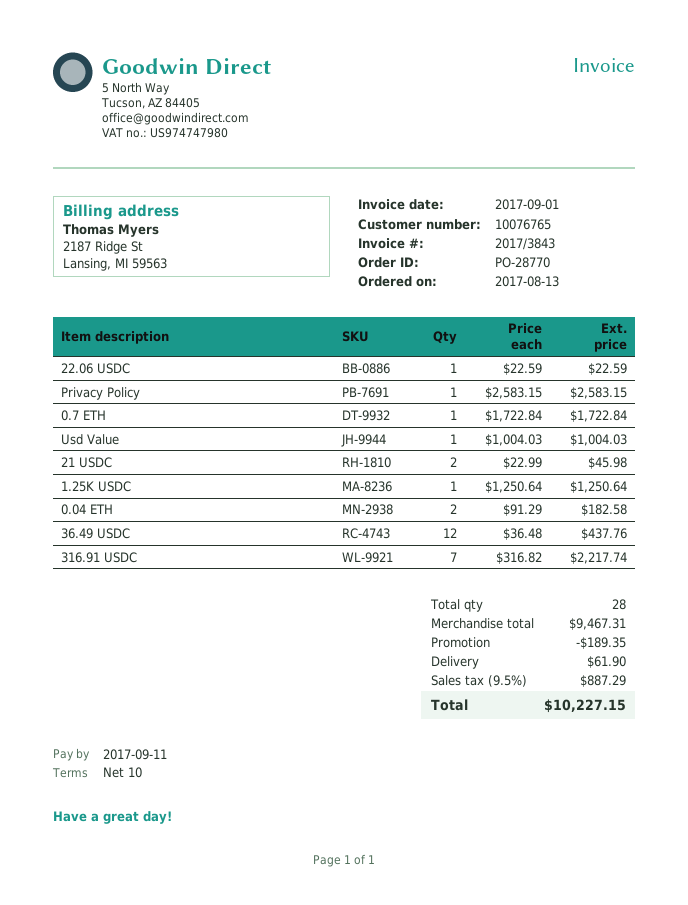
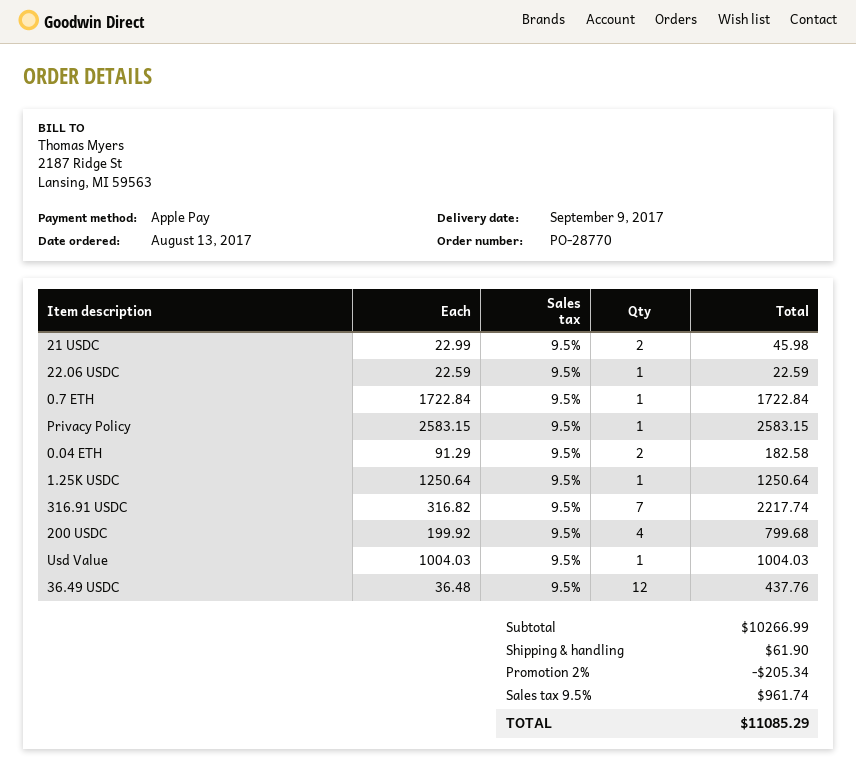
200 USDC: none -> 4 x 199.92 = 799.68
subtotal: 9467.31 -> 10266.99
discount: 189.35 -> 205.34
tax: 9.5% = 887.29 -> 9.5% = 961.74
total: 10227.15 -> 11085.29

